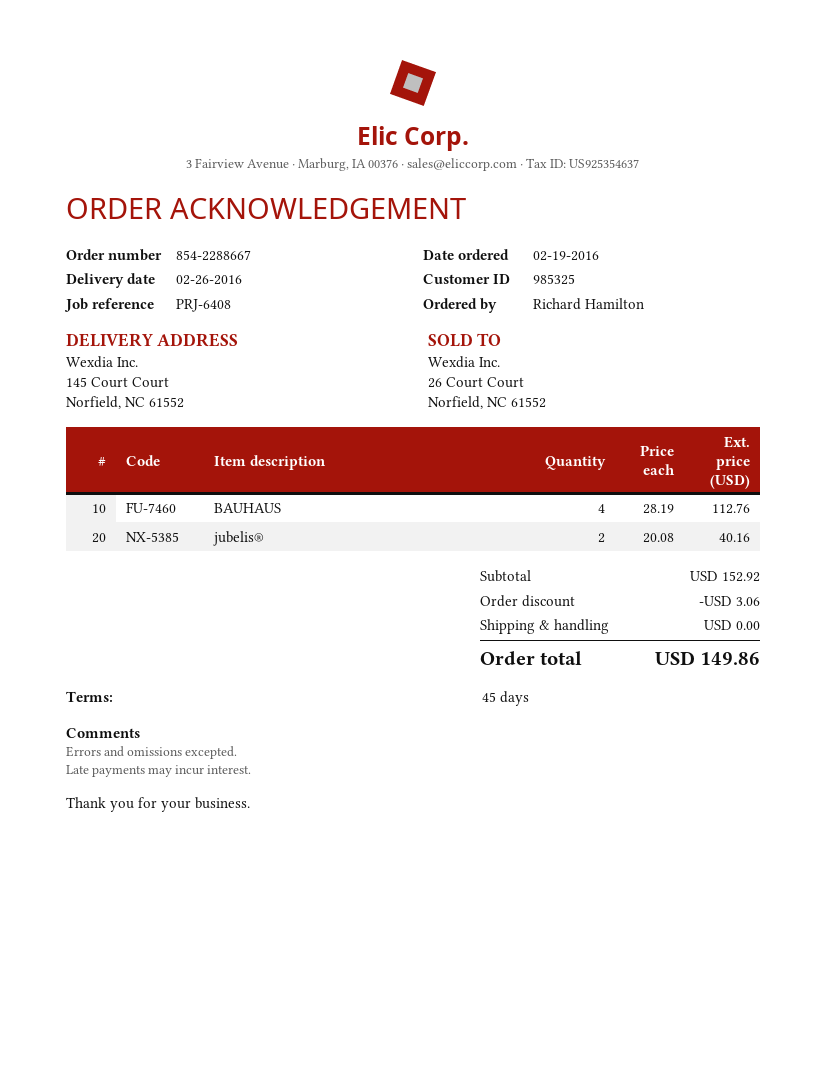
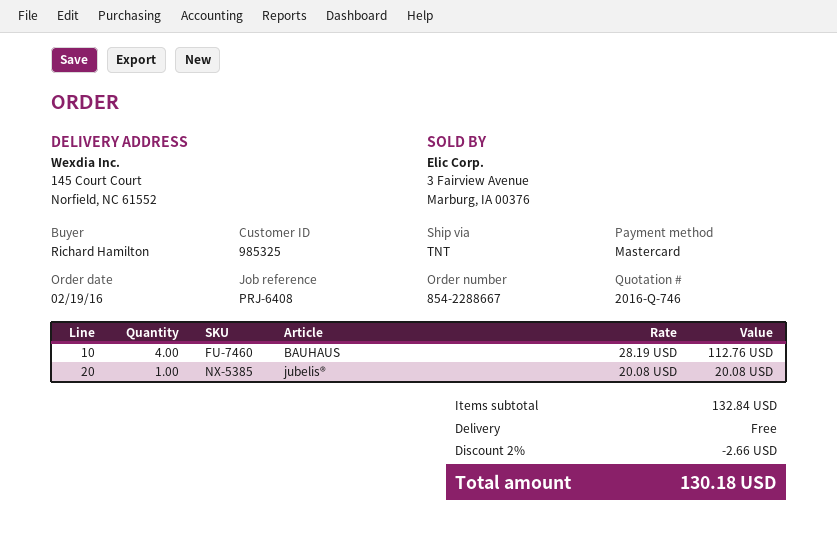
jubelis®: 2 x 20.08 = 40.16 -> 1 x 20.08 = 20.08
subtotal: 152.92 -> 132.84
discount: 3.06 -> 2.66
total: 149.86 -> 130.18

